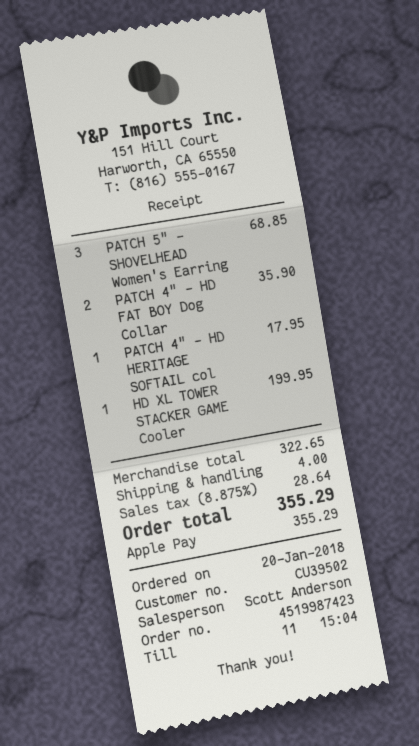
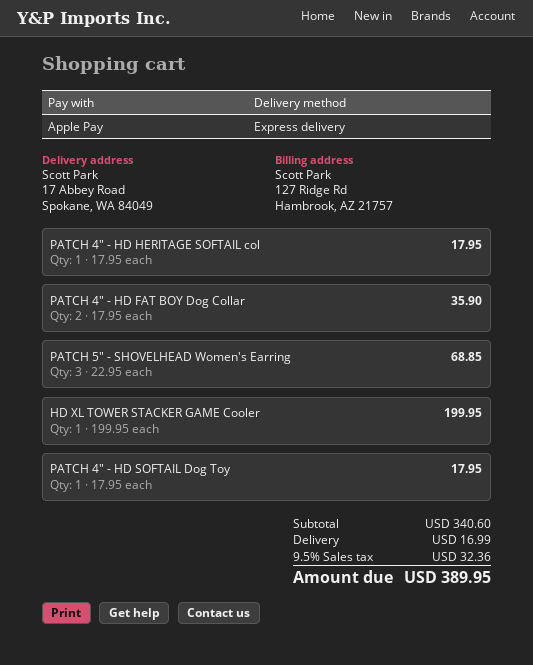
PATCH 4" - HD SOFTAIL Dog Toy: none -> 1 for 17.95
subtotal: 322.65 -> 340.60
shipping: 4.00 -> 16.99
tax: 8.875% = 28.64 -> 9.5% = 32.36
total: 355.29 -> 389.95

